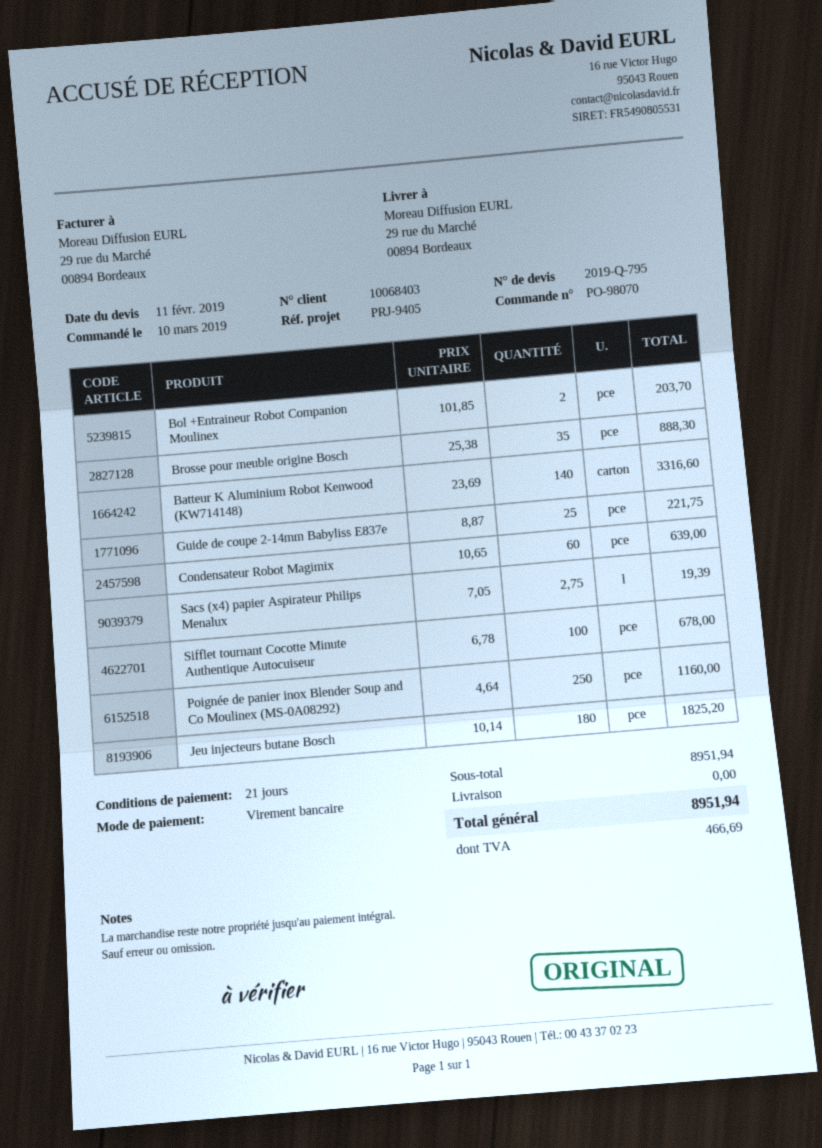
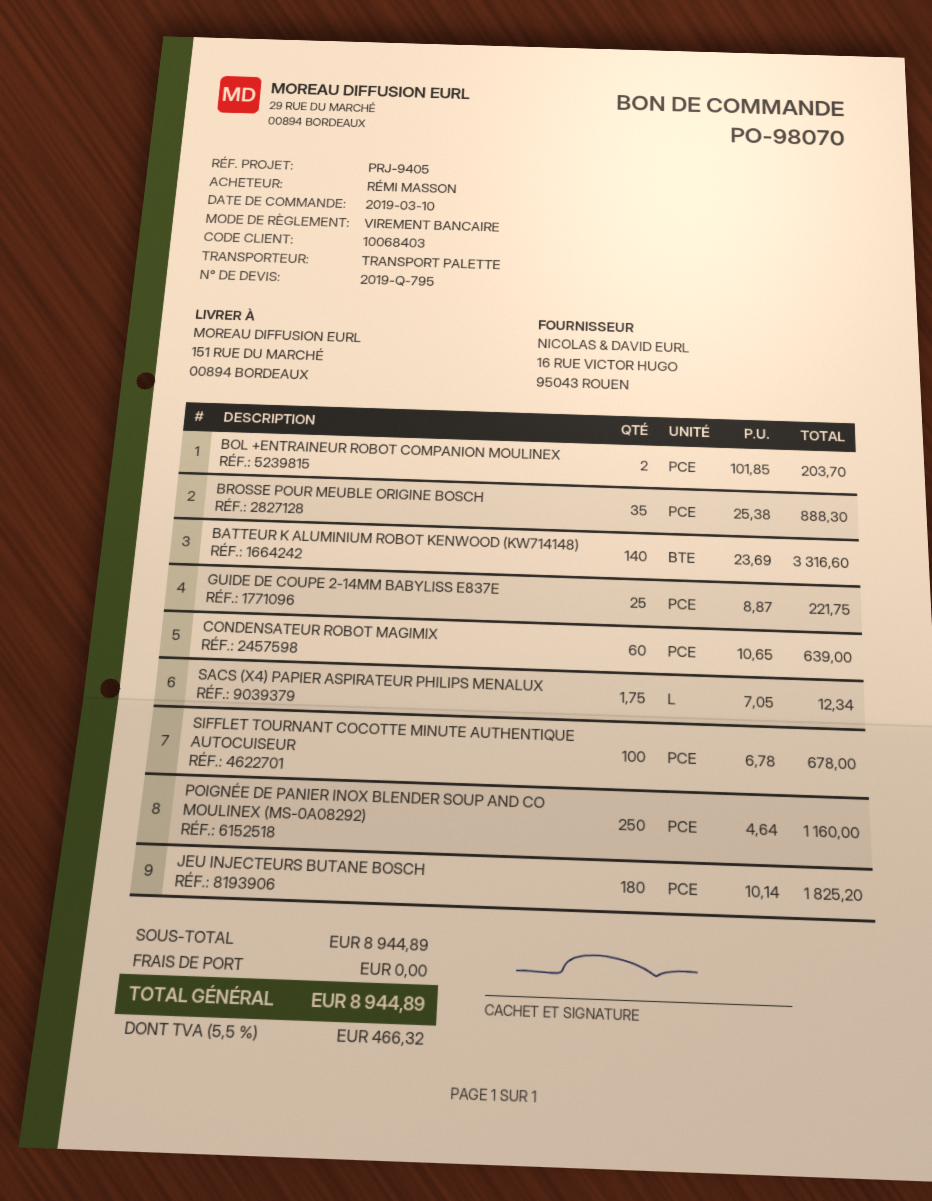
ship to: 29 rue du Marché, 00894 Bordeaux -> 151 RUE DU MARCHÉ, 00894 BORDEAUX
Sacs (x4) papier Aspirateur Philips Menalux: 2.75 x 7.05 = 19.39 -> 1.75 x 7.05 = 12.34
subtotal: 8951.94 -> 8944.89
tax: 466.69 -> 466.32
total: 8951.94 -> 8944.89

